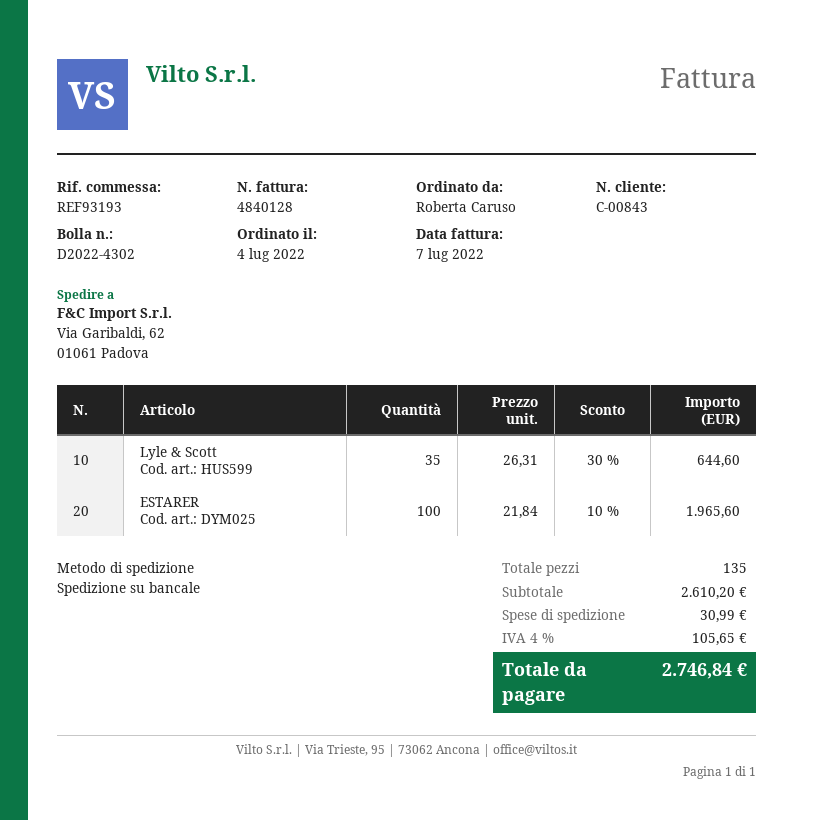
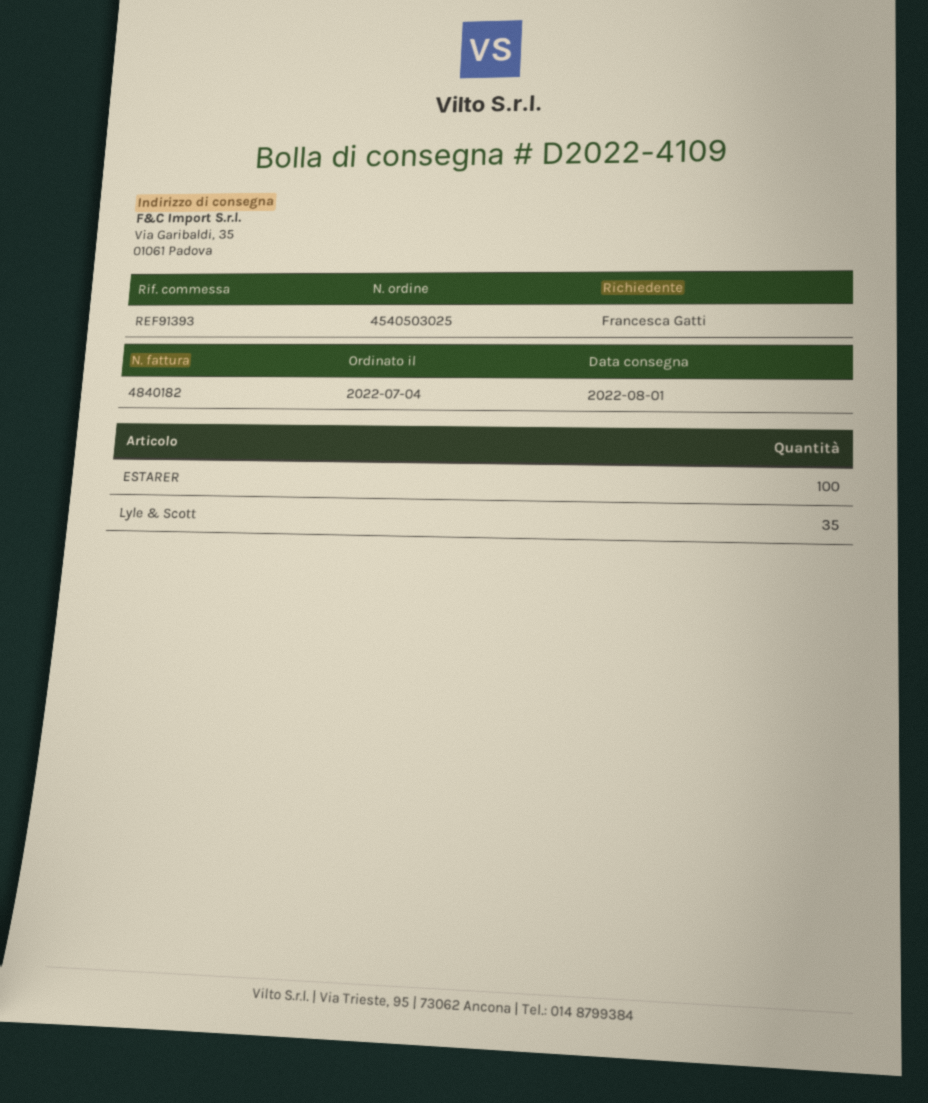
delivery note number: D2022-4302 -> D2022-4109
invoice number: 4840128 -> 4840182
reference: REF93193 -> REF91393
ordered by: Roberta Caruso -> Francesca Gatti
ship to: Via Garibaldi, 62, 01061 Padova -> Via Garibaldi, 35, 01061 Padova

